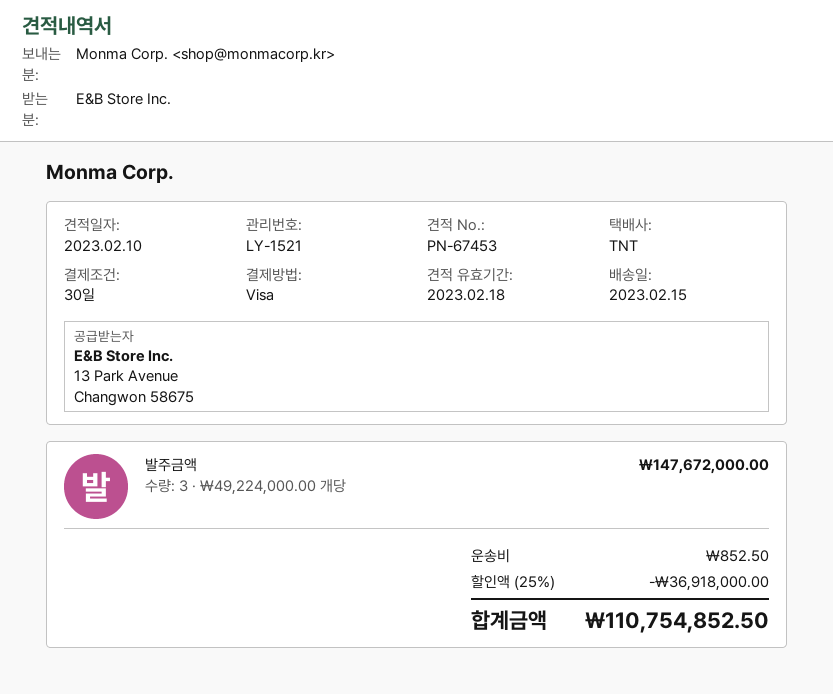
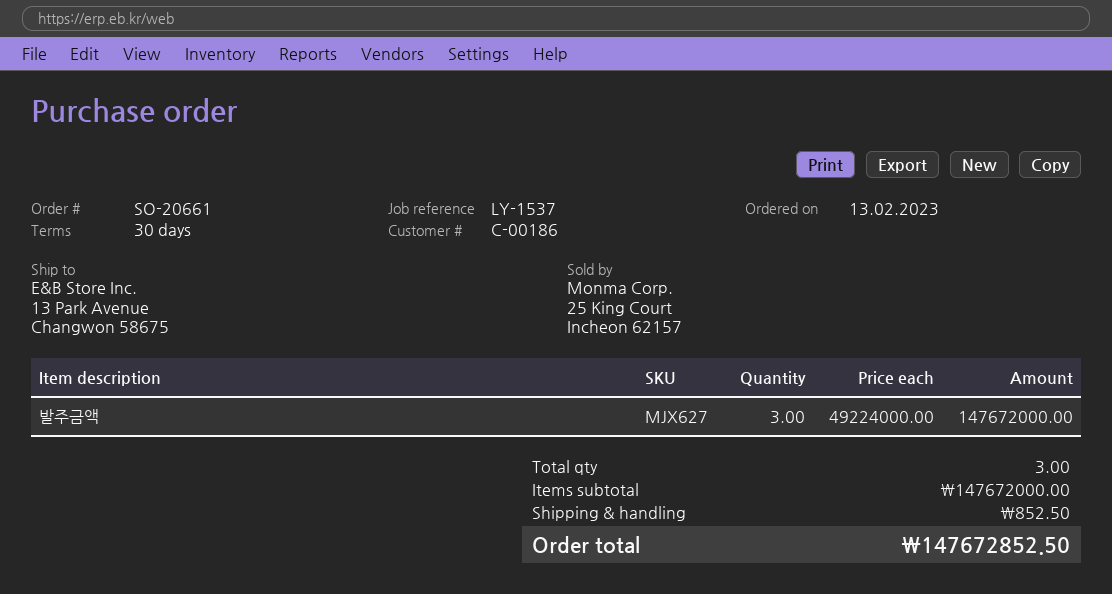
reference: LY-1521 -> LY-1537
discount: 25% = 36918000.00 -> none
total: 110754852.50 -> 147672852.50

